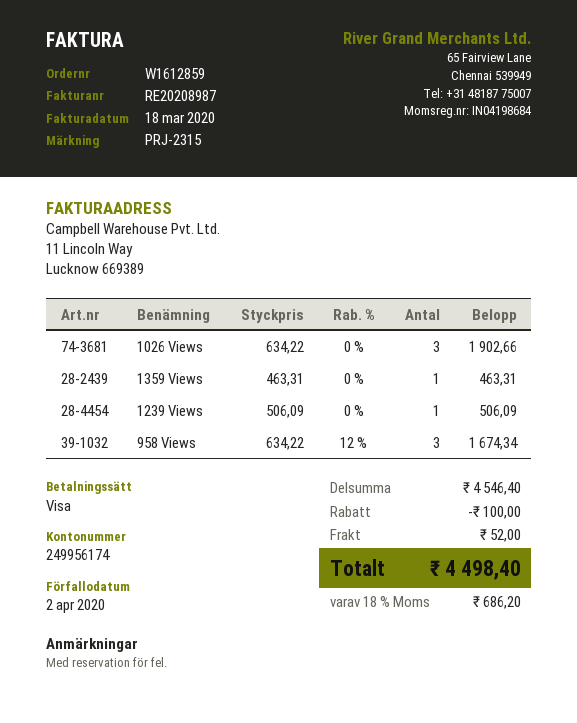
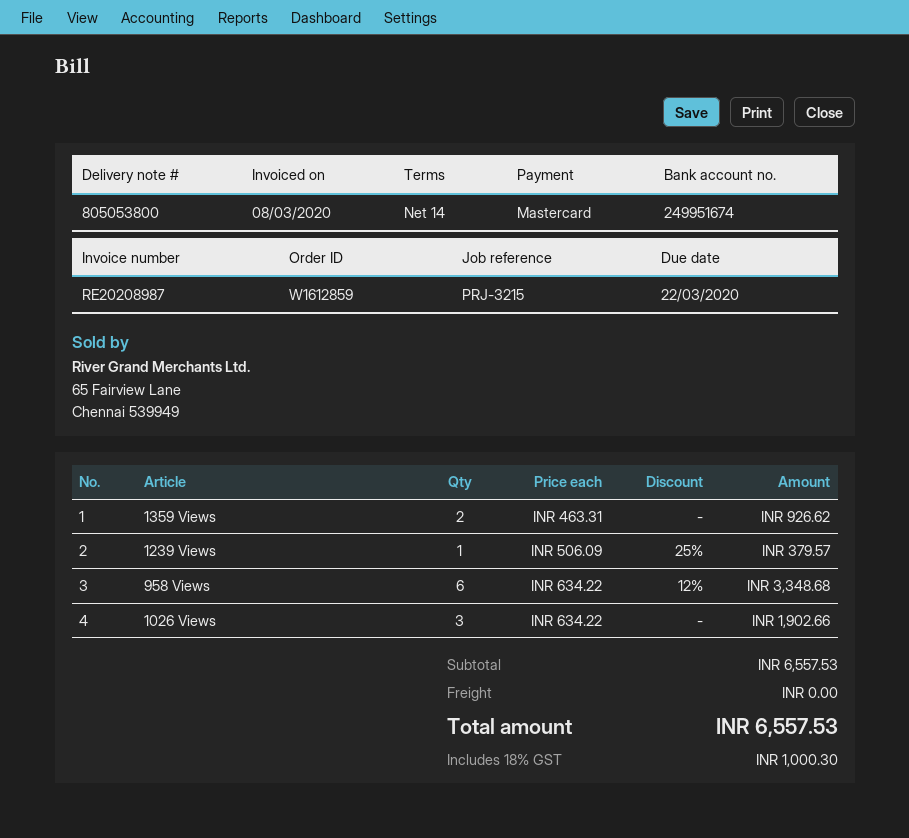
invoice date: 2020-03-18 -> 2020-03-08
due date: 2020-04-02 -> 2020-03-22
reference: PRJ-2315 -> PRJ-3215
payment method: Visa -> Mastercard
bank account: 249956174 -> 249951674
1359 Views: 1 x 463.31 = 463.31 -> 2 x 463.31 = 926.62
1239 Views: 1 x 506.09 = 506.09 -> 1 x 506.09 - 25% = 379.57
958 Views: 3 x 634.22 - 12% = 1674.34 -> 6 x 634.22 - 12% = 3348.68
subtotal: 4546.40 -> 6557.53
discount: 100.00 -> none
shipping: 52.00 -> 0.00
tax: 18% = 686.20 -> 18% = 1000.30
total: 4498.40 -> 6557.53

